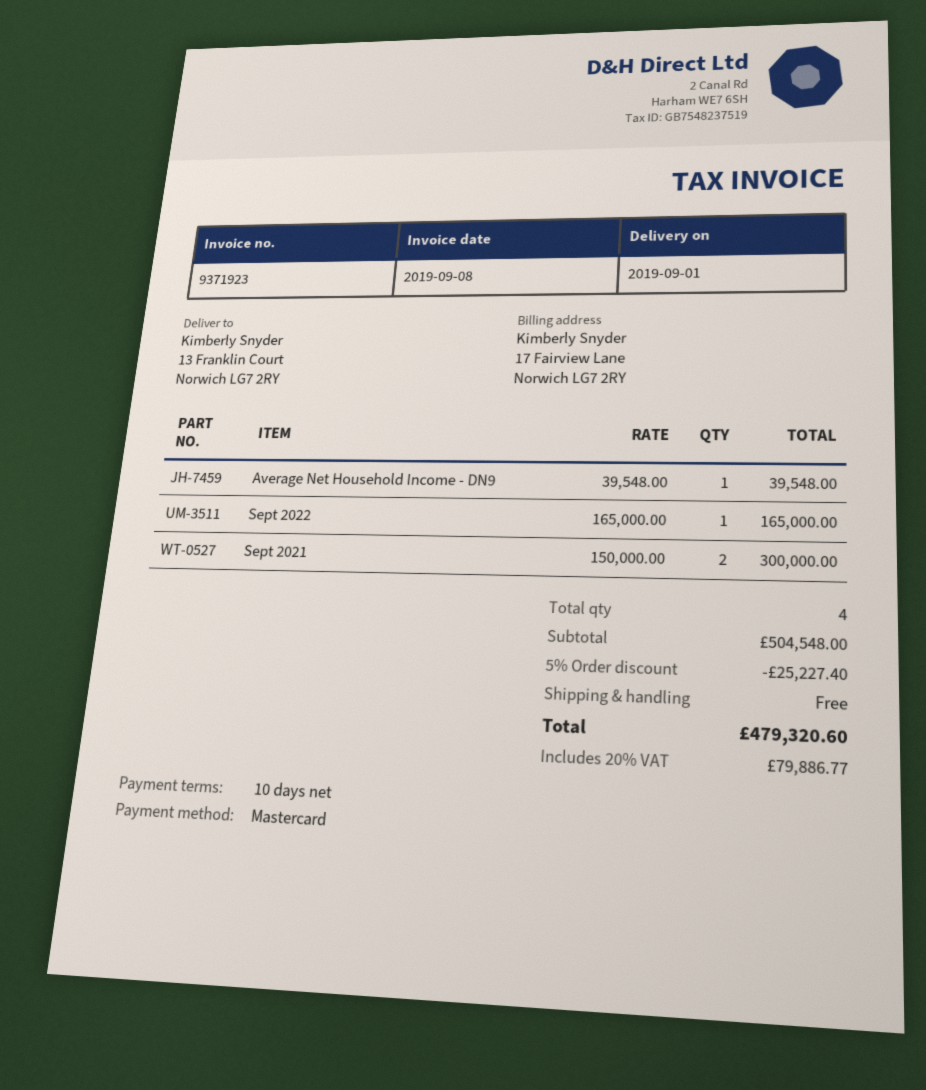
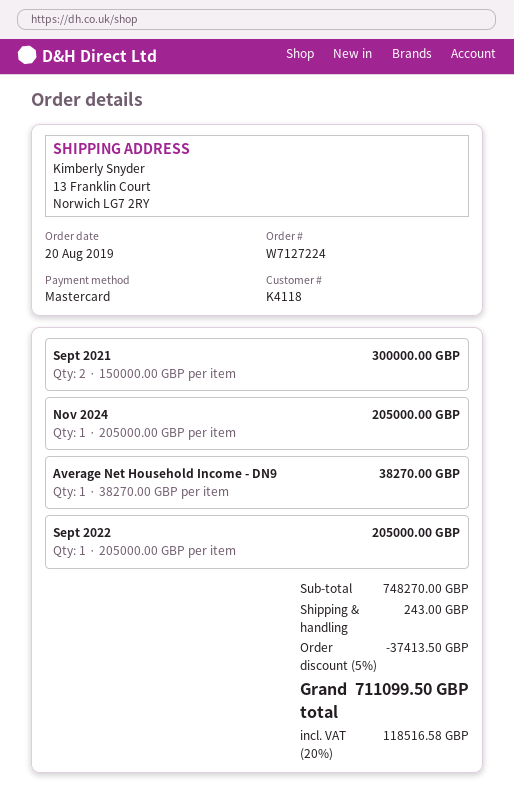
Average Net Household Income - DN9: 1 x 39548.00 = 39548.00 -> 1 x 38270.00 = 38270.00
Sept 2022: 1 x 165000.00 = 165000.00 -> 1 x 205000.00 = 205000.00
Nov 2024: none -> 1 x 205000.00 = 205000.00
subtotal: 504548.00 -> 748270.00
discount: 5% = 25227.40 -> 5% = 37413.50
shipping: 0.00 -> 243.00
tax: 20% = 79886.77 -> 20% = 118516.58
total: 479320.60 -> 711099.50

